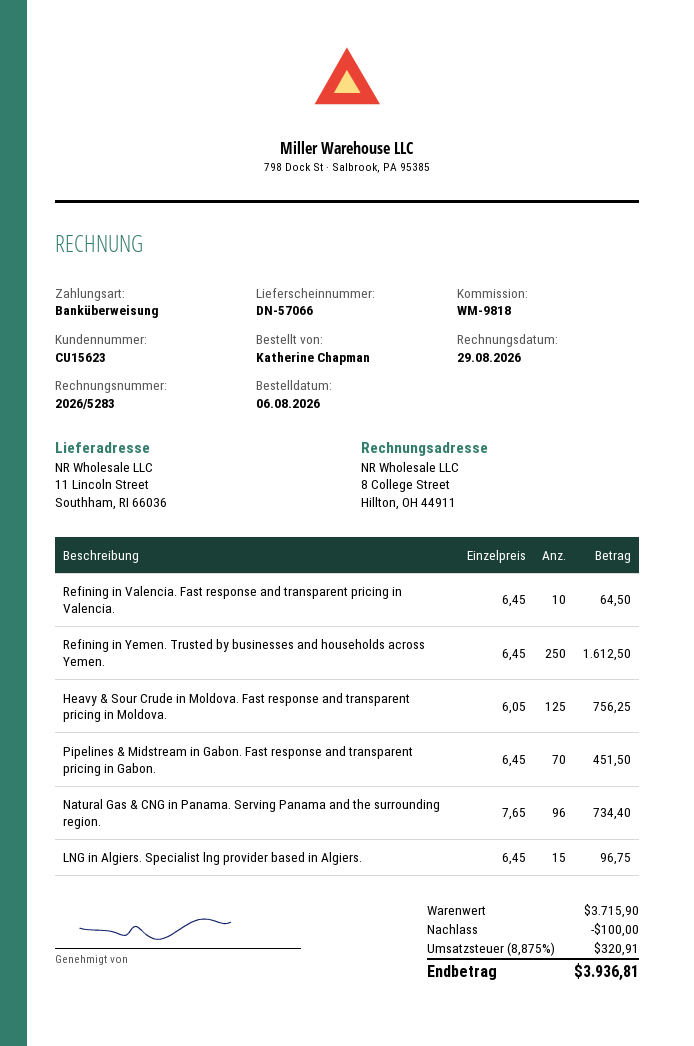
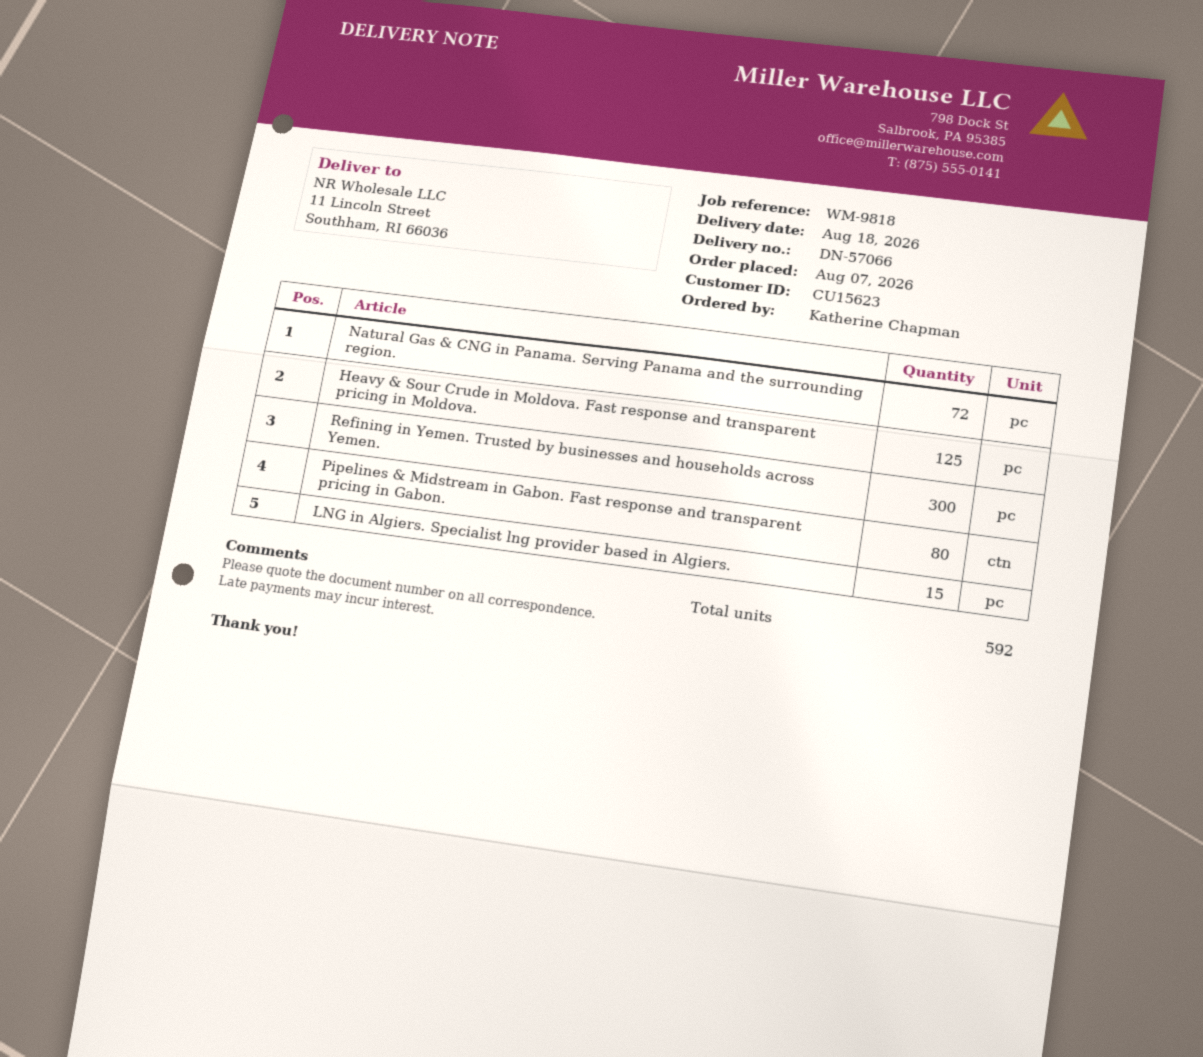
order date: 2026-08-06 -> 2026-08-07
Refining in Valencia. Fast response and transparent pricing in Valencia.: 10 -> none
Refining in Yemen. Trusted by businesses and households across Yemen.: 250 -> 300
Pipelines & Midstream in Gabon. Fast response and transparent pricing in Gabon.: 70 -> 80
Natural Gas & CNG in Panama. Serving Panama and the surrounding region.: 96 -> 72

